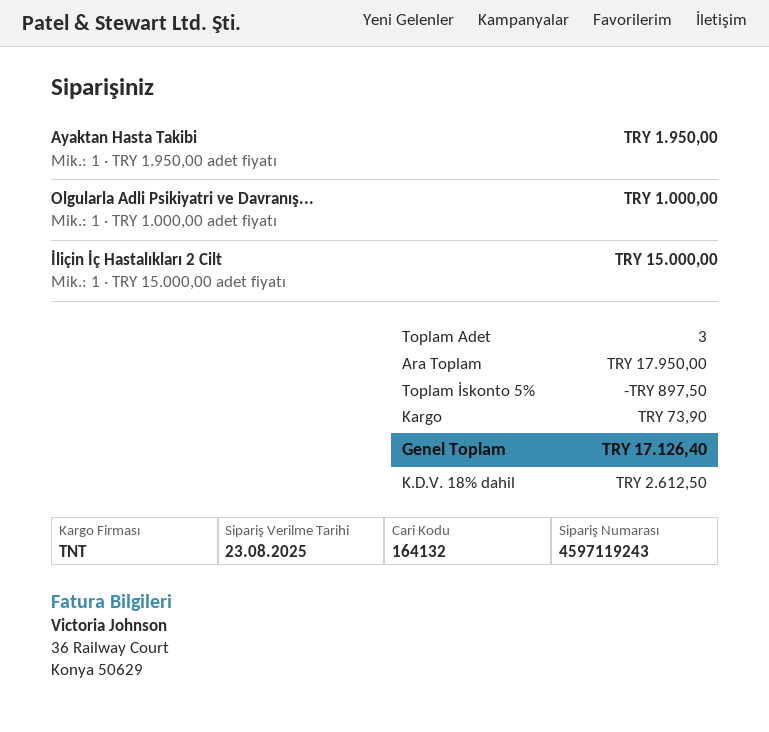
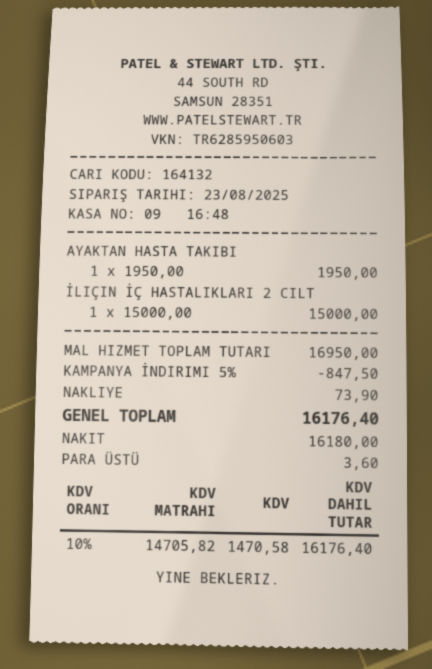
Olgularla Adli Psikiyatri ve Davranış...: 1 x 1000.00 = 1000.00 -> none
subtotal: 17950.00 -> 16950.00
discount: 5% = 897.50 -> 5% = 847.50
tax: 18% = 2612.50 -> 10% = 1470.58
total: 17126.40 -> 16176.40

